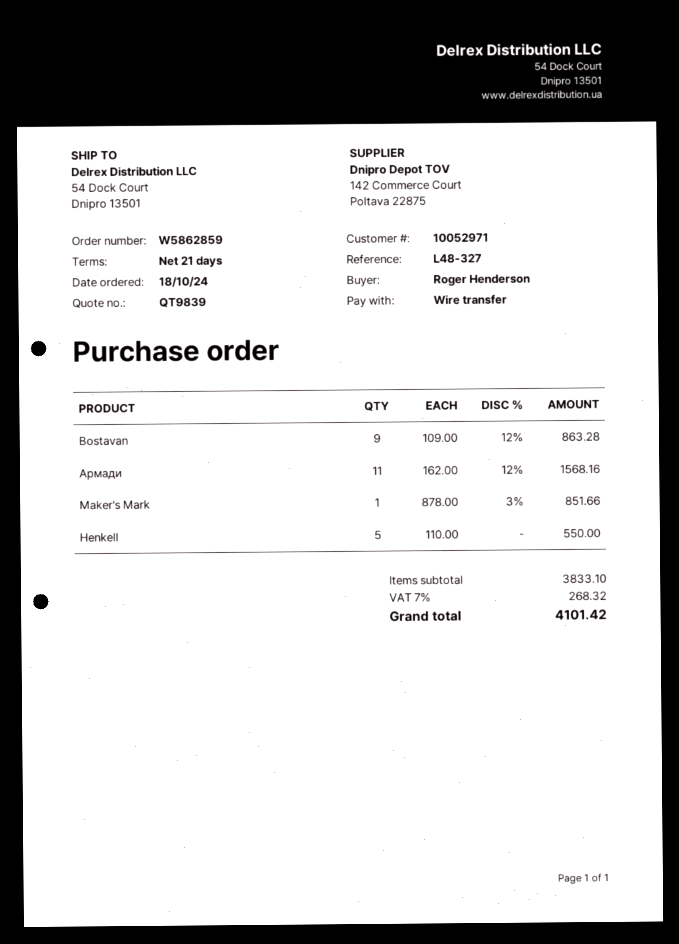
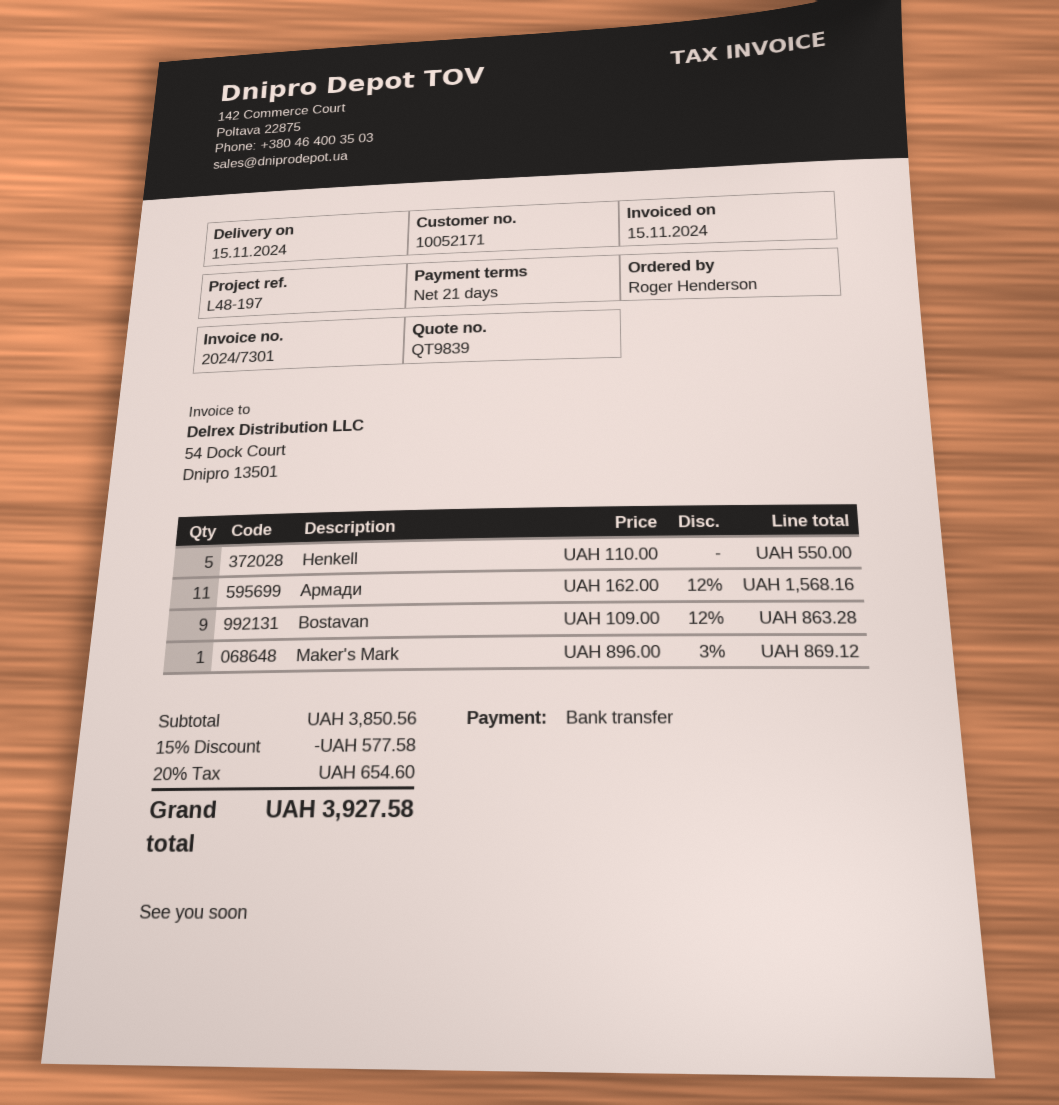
customer number: 10052971 -> 10052171
reference: L48-327 -> L48-197
Maker's Mark: 1 x 878.00 - 3% = 851.66 -> 1 x 896.00 - 3% = 869.12
subtotal: 3833.10 -> 3850.56
discount: none -> 15% = 577.58
tax: 7% = 268.32 -> 20% = 654.60
total: 4101.42 -> 3927.58

